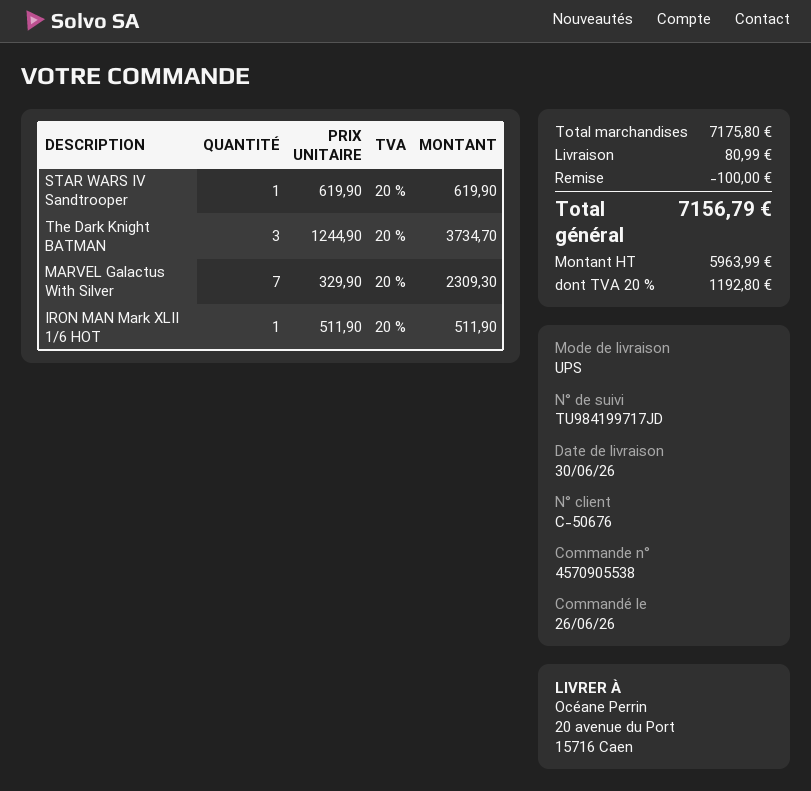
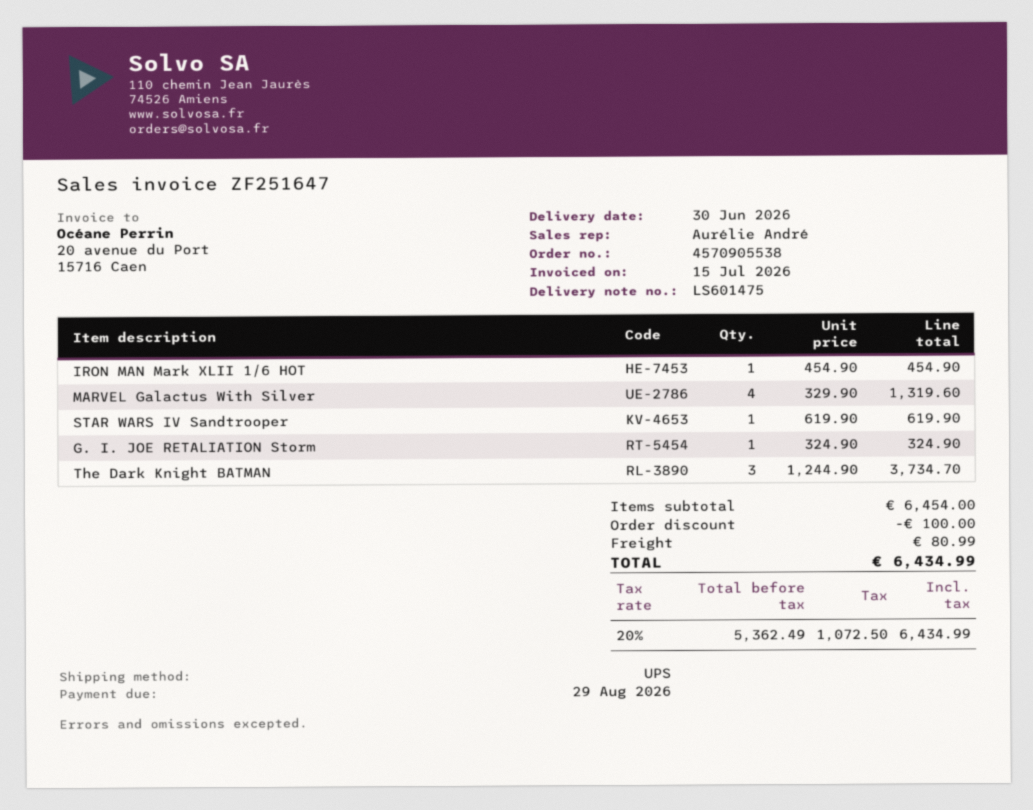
MARVEL Galactus With Silver: 7 x 329.90 = 2309.30 -> 4 x 329.90 = 1319.60
IRON MAN Mark XLII 1/6 HOT: 1 x 511.90 = 511.90 -> 1 x 454.90 = 454.90
G. I. JOE RETALIATION Storm: none -> 1 x 324.90 = 324.90
subtotal: 7175.80 -> 6454.00
net: 5963.99 -> 5362.49
tax: 20% = 1192.80 -> 20% = 1072.50
total: 7156.79 -> 6434.99

